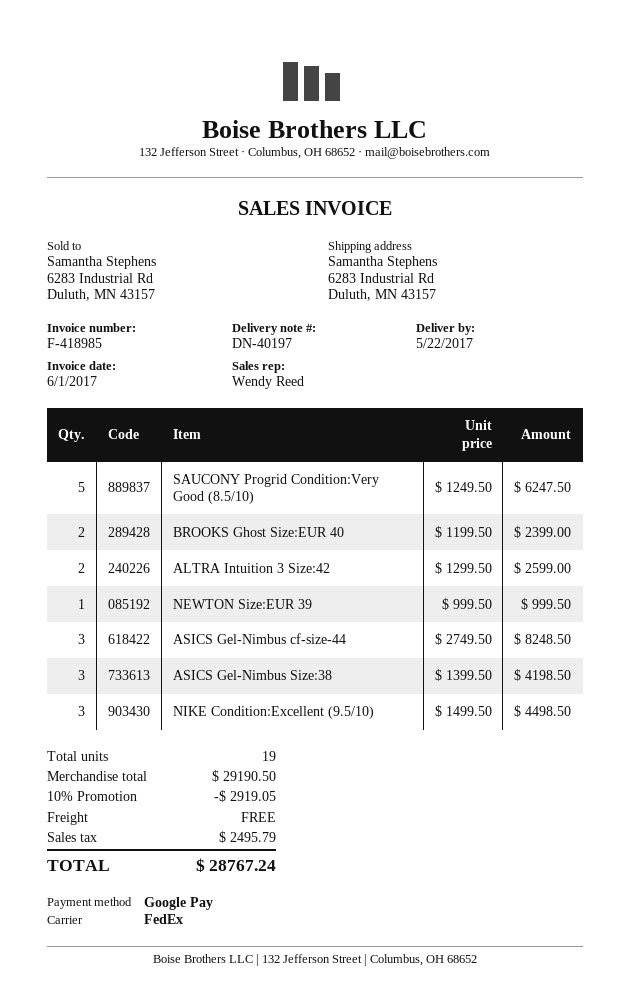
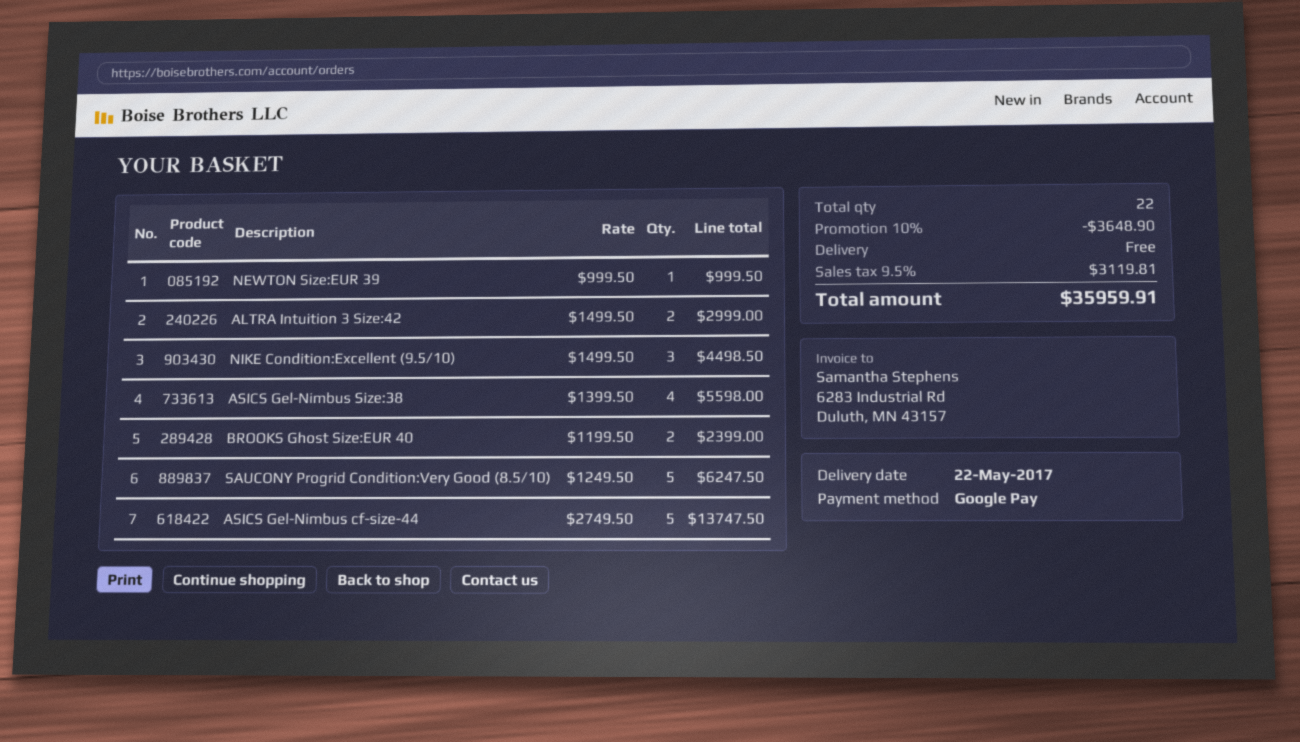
ALTRA Intuition 3 Size:42: 2 x 1299.50 = 2599.00 -> 2 x 1499.50 = 2999.00
ASICS Gel-Nimbus cf-size-44: 3 x 2749.50 = 8248.50 -> 5 x 2749.50 = 13747.50
ASICS Gel-Nimbus Size:38: 3 x 1399.50 = 4198.50 -> 4 x 1399.50 = 5598.00
total quantity: 19 -> 22
discount: 10% = 2919.05 -> 10% = 3648.90
tax: 2495.79 -> 3119.81
total: 28767.24 -> 35959.91

